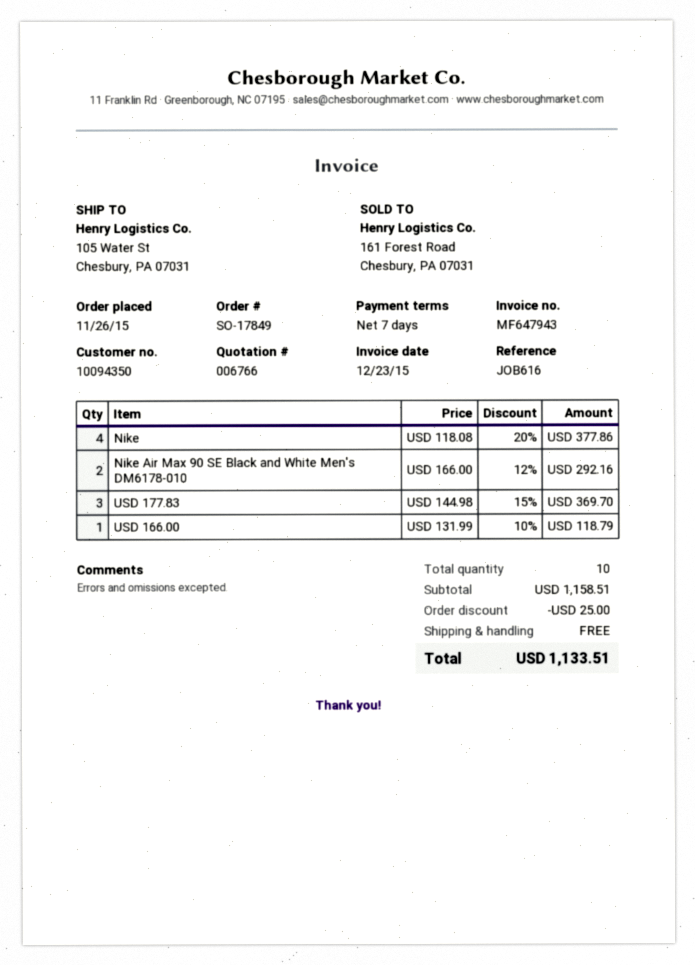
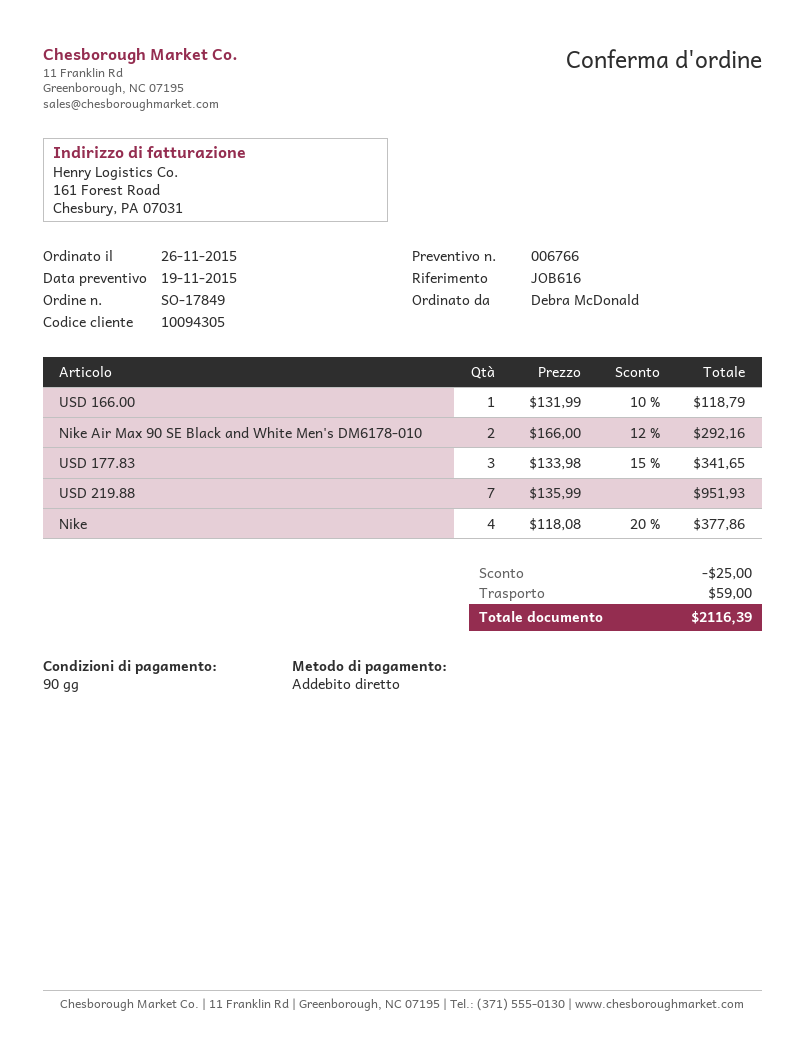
payment terms: 7 days -> 90 days
customer number: 10094350 -> 10094305
USD 177.83: 3 x 144.98 - 15% = 369.70 -> 3 x 133.98 - 15% = 341.65
USD 219.88: none -> 7 x 135.99 = 951.93
shipping: 0.00 -> 59.00
total: 1133.51 -> 2116.39

